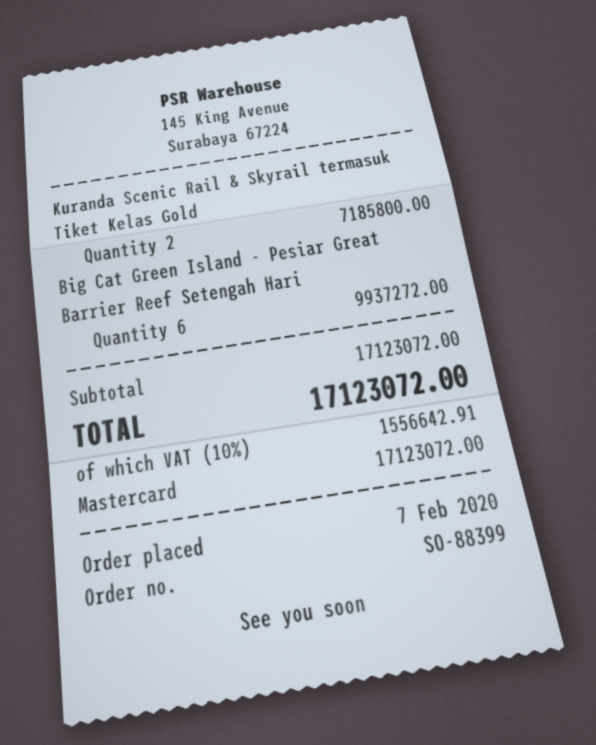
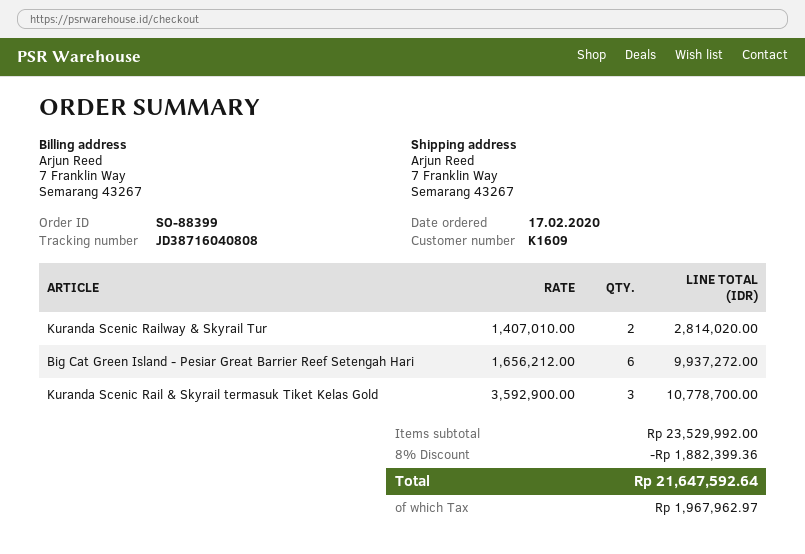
order date: 2020-02-07 -> 2020-02-17
Kuranda Scenic Rail & Skyrail termasuk Tiket Kelas Gold: 2 for 7185800.00 -> 3 for 10778700.00
Kuranda Scenic Railway & Skyrail Tur: none -> 2 for 2814020.00
subtotal: 17123072.00 -> 23529992.00
discount: none -> 8% = 1882399.36
tax: 1556642.91 -> 1967962.97
total: 17123072.00 -> 21647592.64

